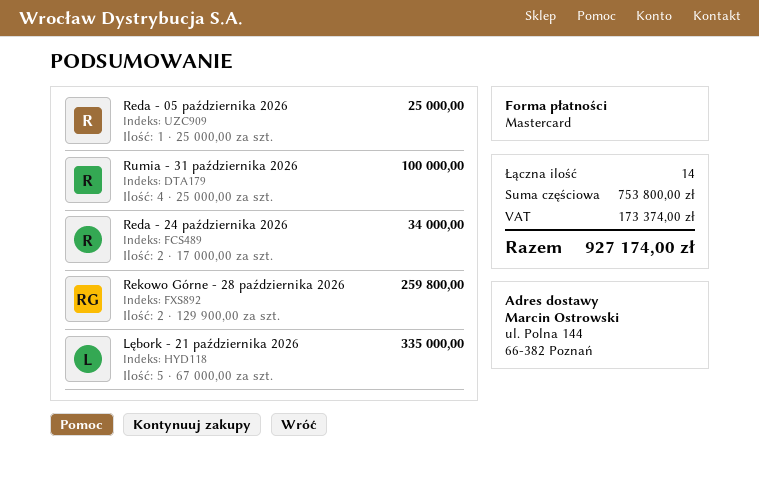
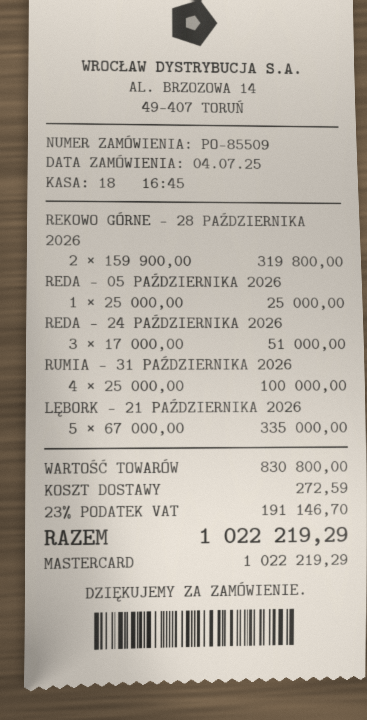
Reda - 24 października 2026: 2 x 17000.00 = 34000.00 -> 3 x 17000.00 = 51000.00
Rekowo Górne - 28 października 2026: 2 x 129900.00 = 259800.00 -> 2 x 159900.00 = 319800.00
subtotal: 753800.00 -> 830800.00
shipping: none -> 272.59
tax: 173374.00 -> 191146.70
total: 927174.00 -> 1022219.29

